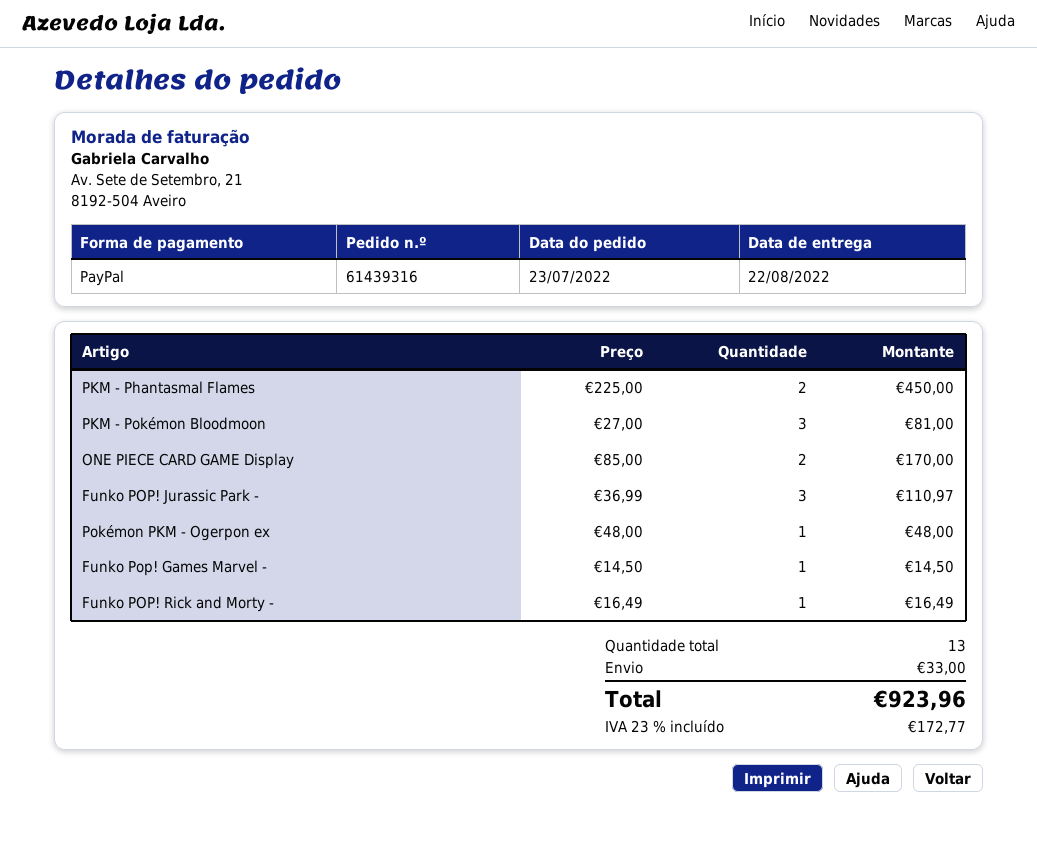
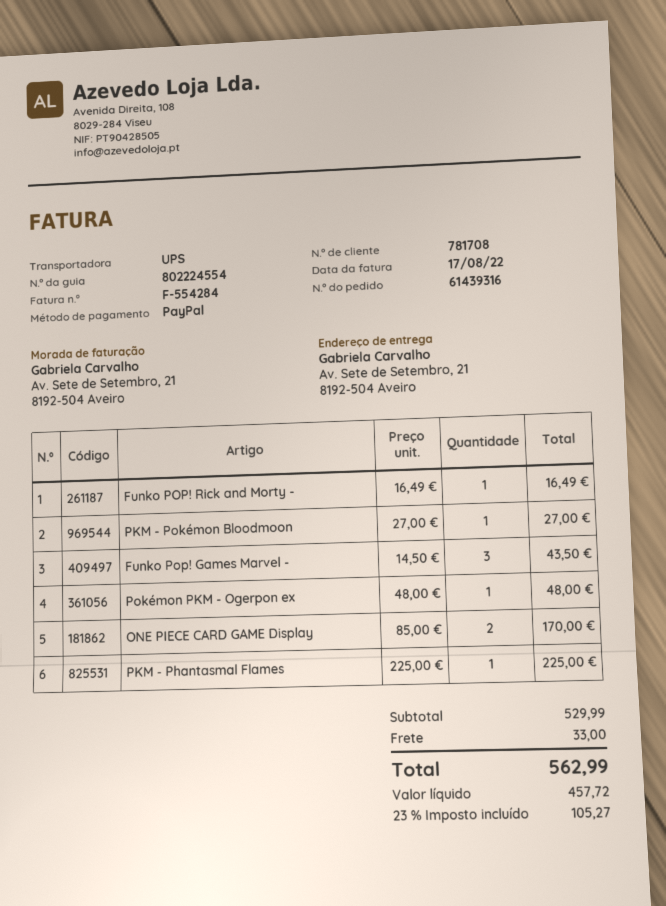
PKM - Phantasmal Flames: 2 x 225.00 = 450.00 -> 1 x 225.00 = 225.00
PKM - Pokémon Bloodmoon: 3 x 27.00 = 81.00 -> 1 x 27.00 = 27.00
Funko POP! Jurassic Park -: 3 x 36.99 = 110.97 -> none
Funko Pop! Games Marvel -: 1 x 14.50 = 14.50 -> 3 x 14.50 = 43.50
tax: 23% = 172.77 -> 23% = 105.27
total: 923.96 -> 562.99

